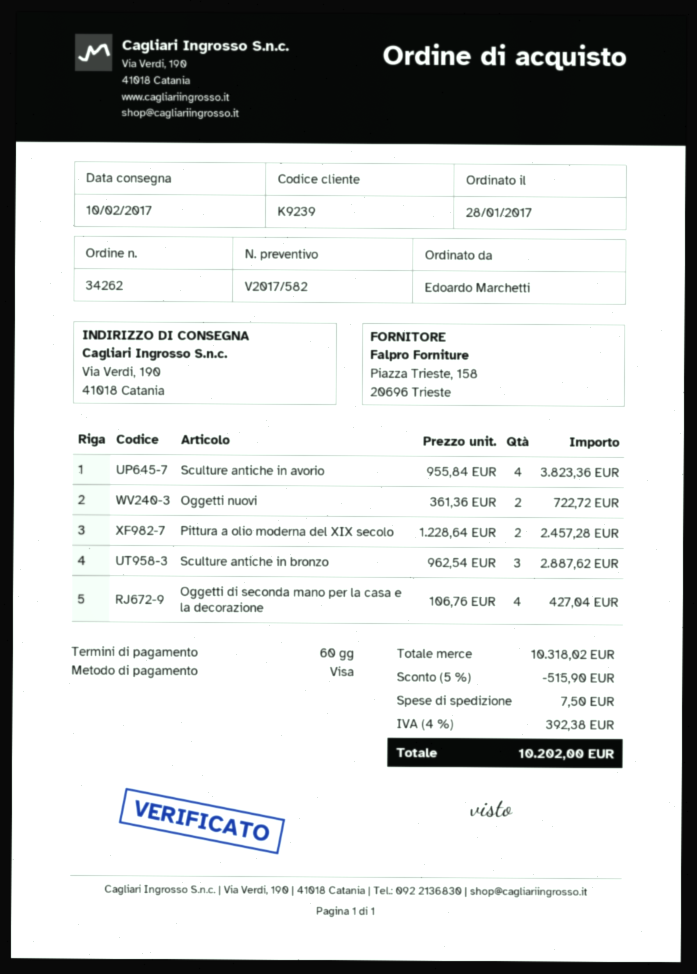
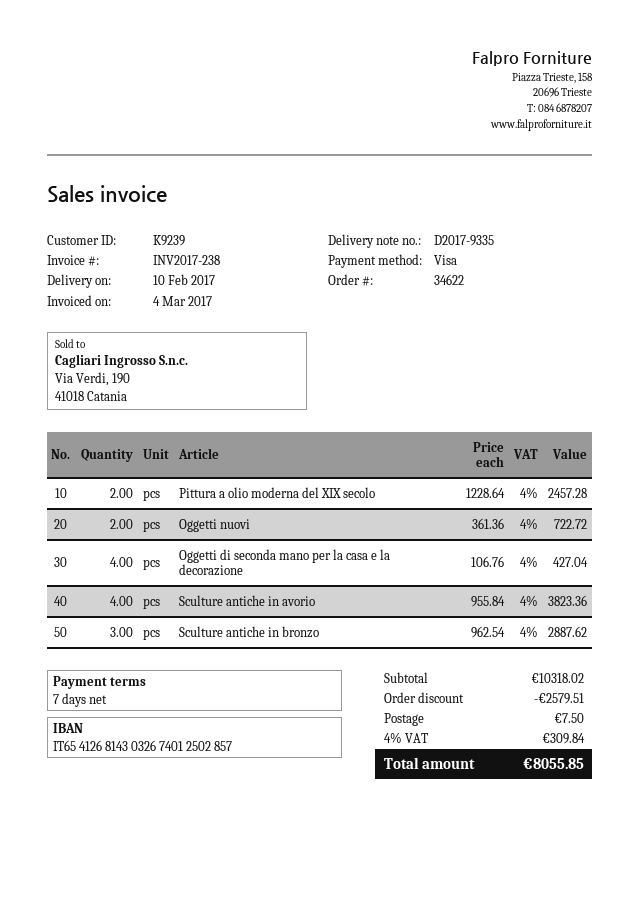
order number: 34262 -> 34622
payment terms: 60 days -> 7 days
discount: 515.90 -> 2579.51
tax: 4% = 392.38 -> 4% = 309.84
total: 10202.00 -> 8055.85

